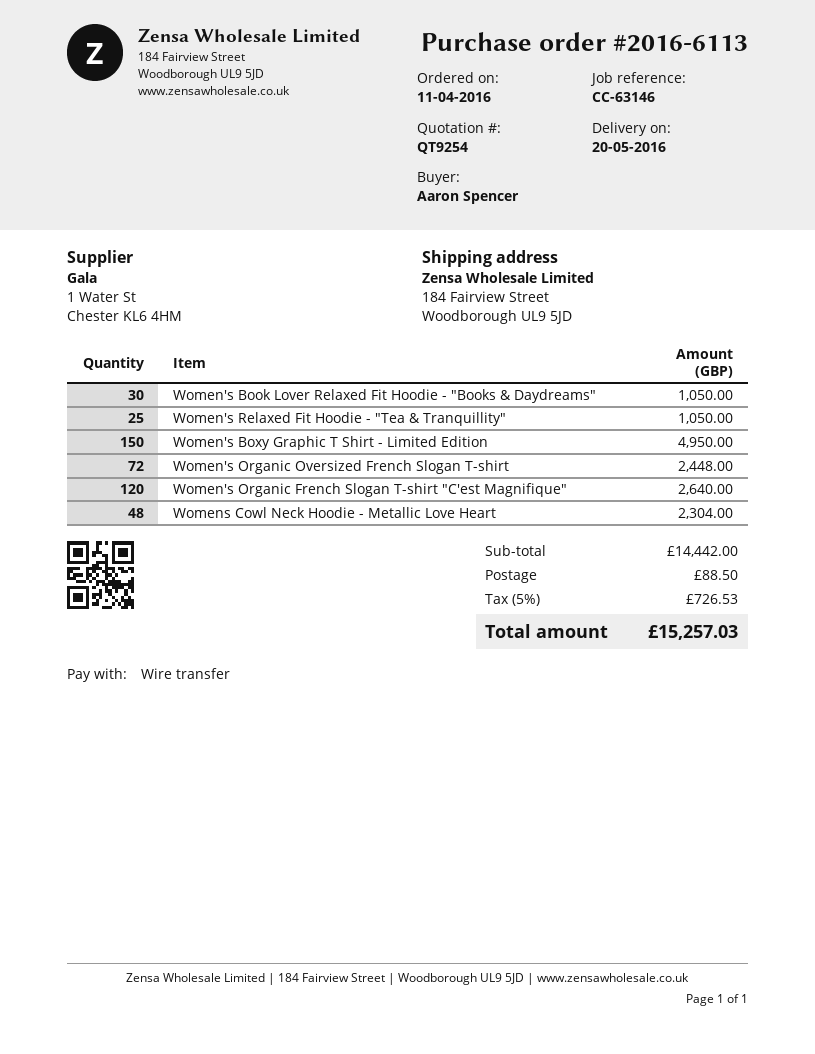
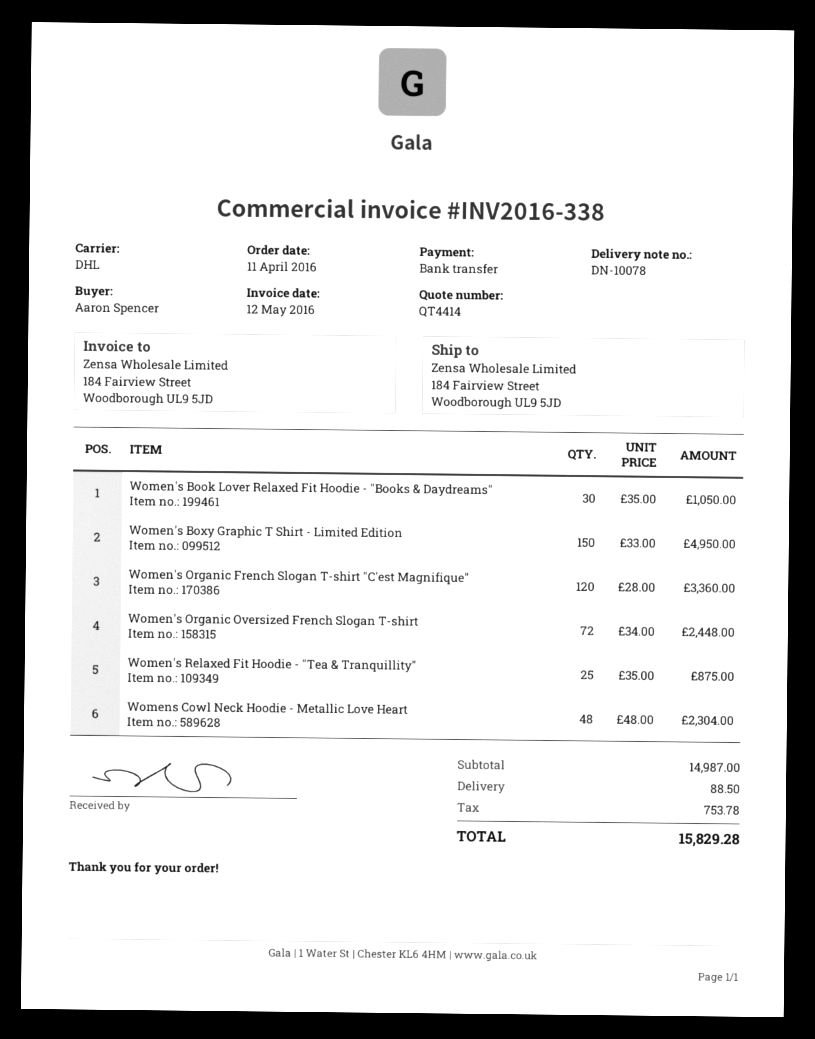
quote number: QT9254 -> QT4414
Women's Relaxed Fit Hoodie - "Tea & Tranquillity": 25 for 1050.00 -> 25 for 875.00
Women's Organic French Slogan T-shirt "C'est Magnifique": 120 for 2640.00 -> 120 for 3360.00
subtotal: 14442.00 -> 14987.00
tax: 726.53 -> 753.78
total: 15257.03 -> 15829.28

